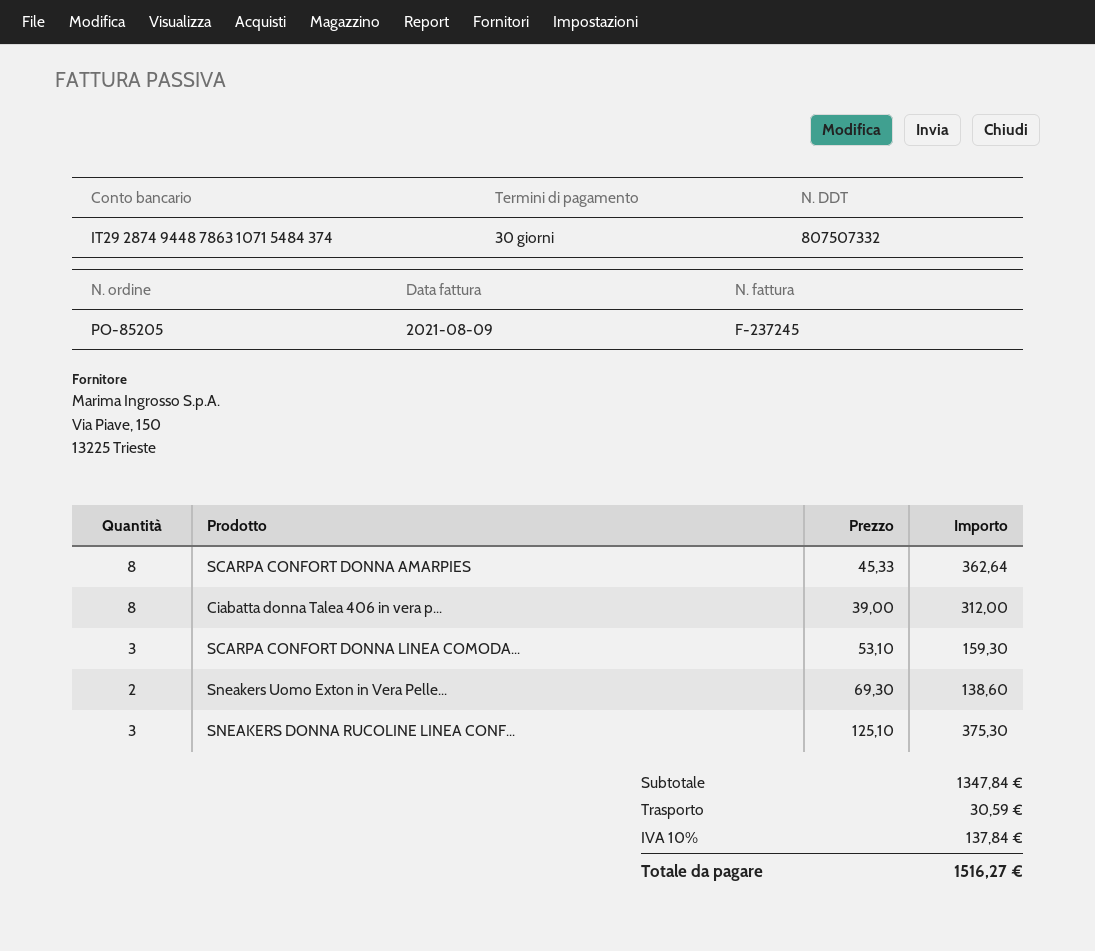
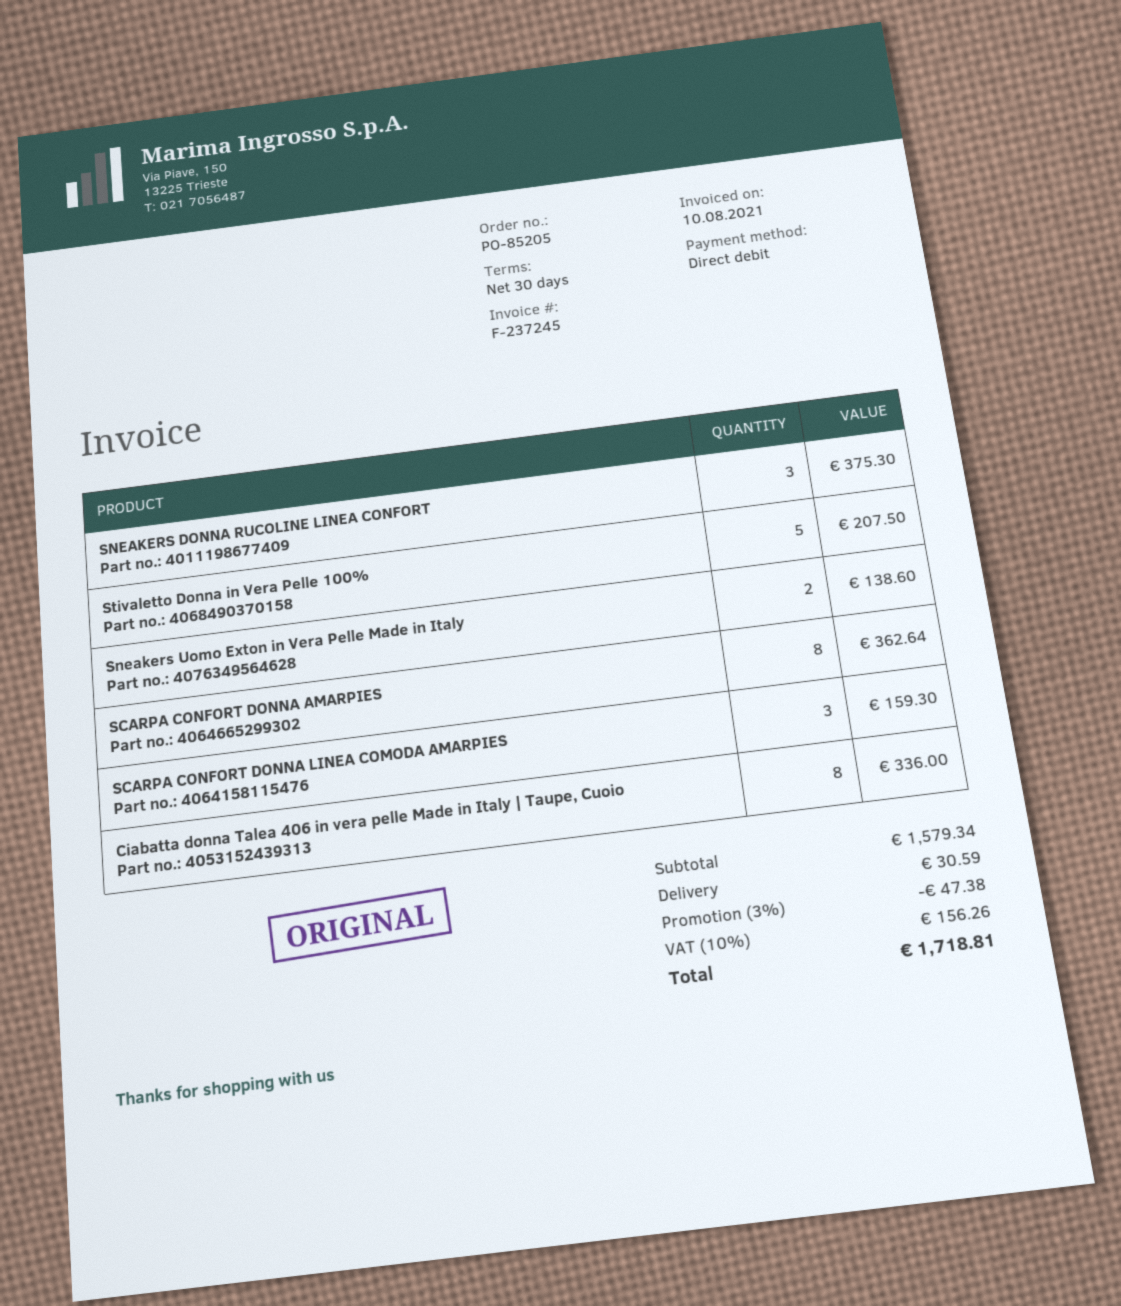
invoice date: 2021-08-09 -> 2021-08-10
Ciabatta donna Talea 406 in vera p...: 8 for 312.00 -> 8 for 336.00
Stivaletto Donna in Vera Pelle 100%: none -> 5 for 207.50
subtotal: 1347.84 -> 1579.34
discount: none -> 3% = 47.38
tax: 10% = 137.84 -> 10% = 156.26
total: 1516.27 -> 1718.81

